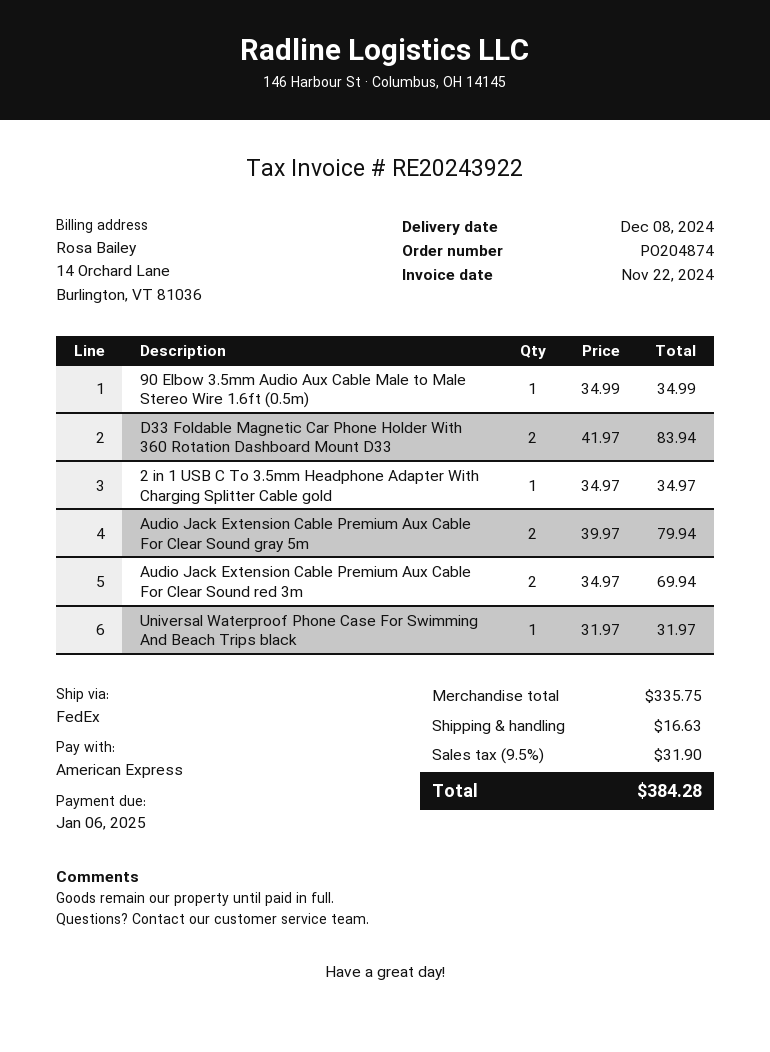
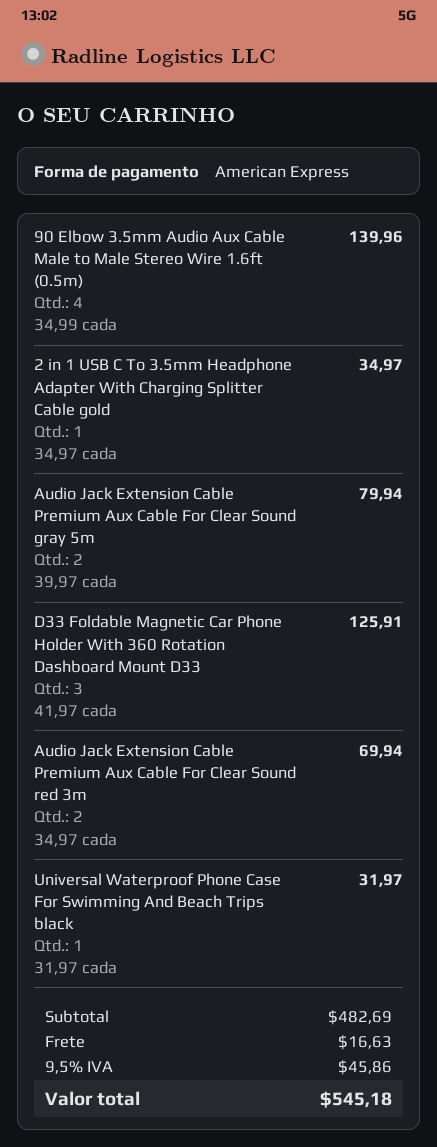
90 Elbow 3.5mm Audio Aux Cable Male to Male Stereo Wire 1.6ft (0.5m): 1 x 34.99 = 34.99 -> 4 x 34.99 = 139.96
D33 Foldable Magnetic Car Phone Holder With 360 Rotation Dashboard Mount D33: 2 x 41.97 = 83.94 -> 3 x 41.97 = 125.91
subtotal: 335.75 -> 482.69
tax: 9.5% = 31.90 -> 9.5% = 45.86
total: 384.28 -> 545.18

